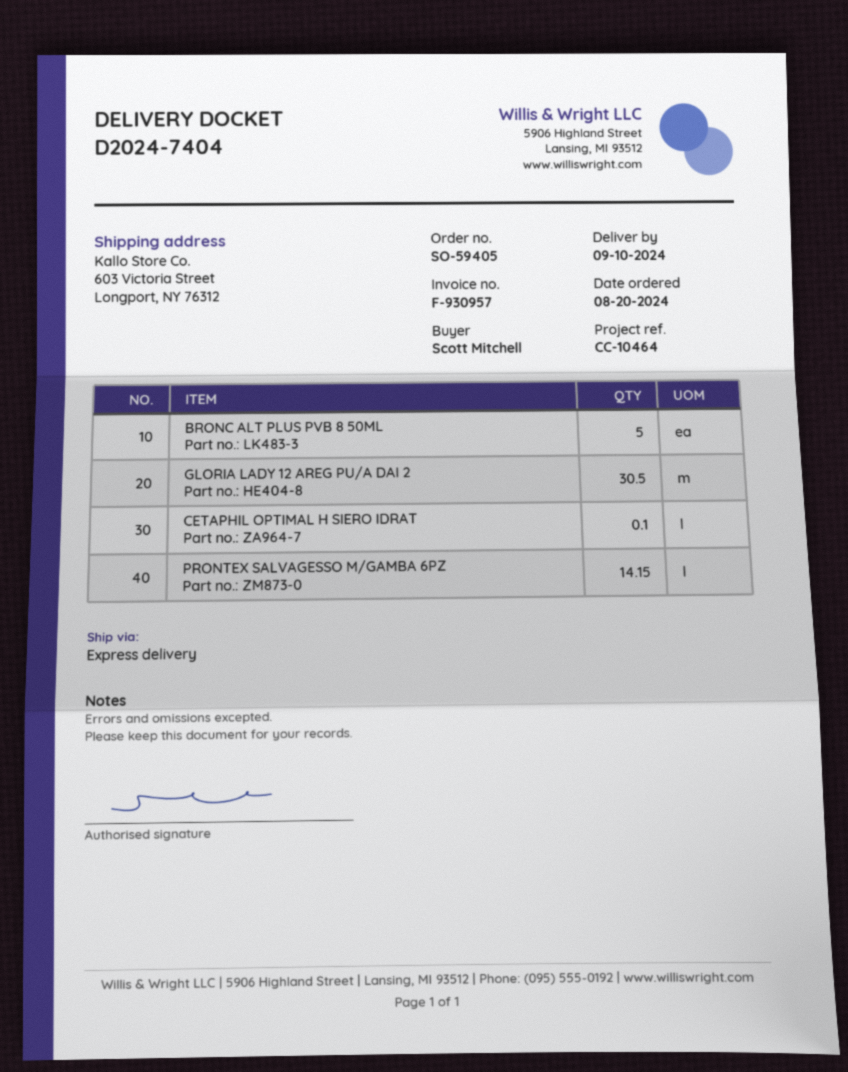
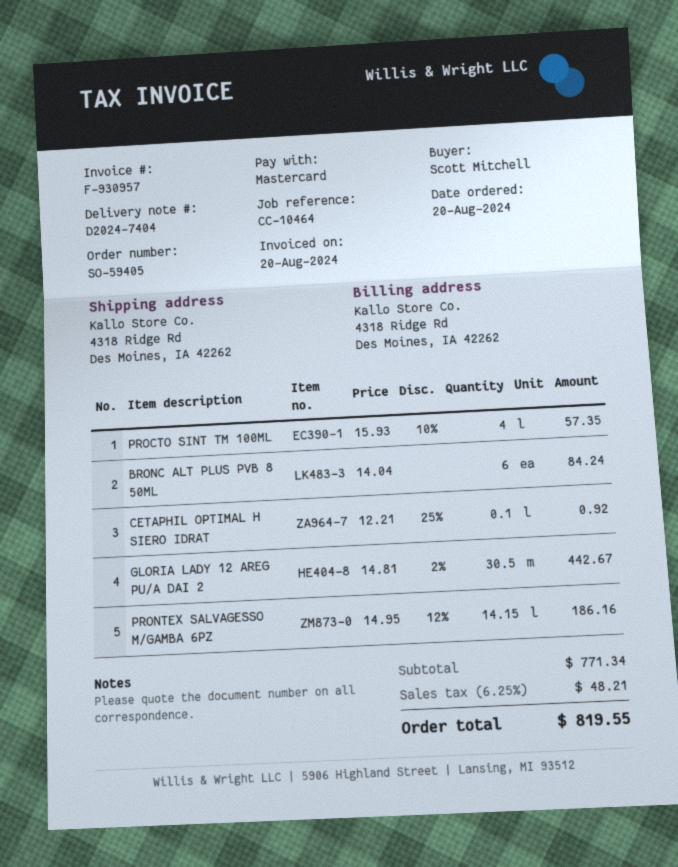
ship to: 603 Victoria Street, Longport, NY 76312 -> 4318 Ridge Rd, Des Moines, IA 42262
BRONC ALT PLUS PVB 8 50ML: 5 -> 6
PROCTO SINT TM 100ML: none -> 4

